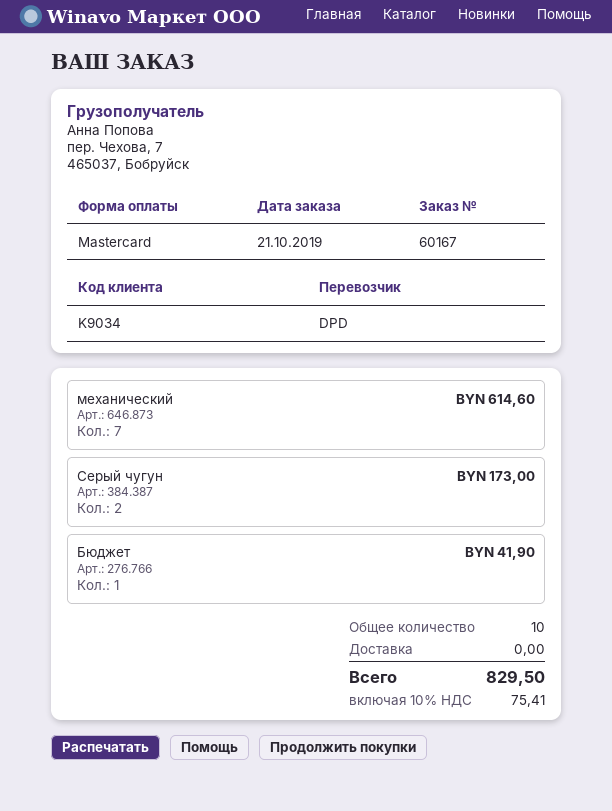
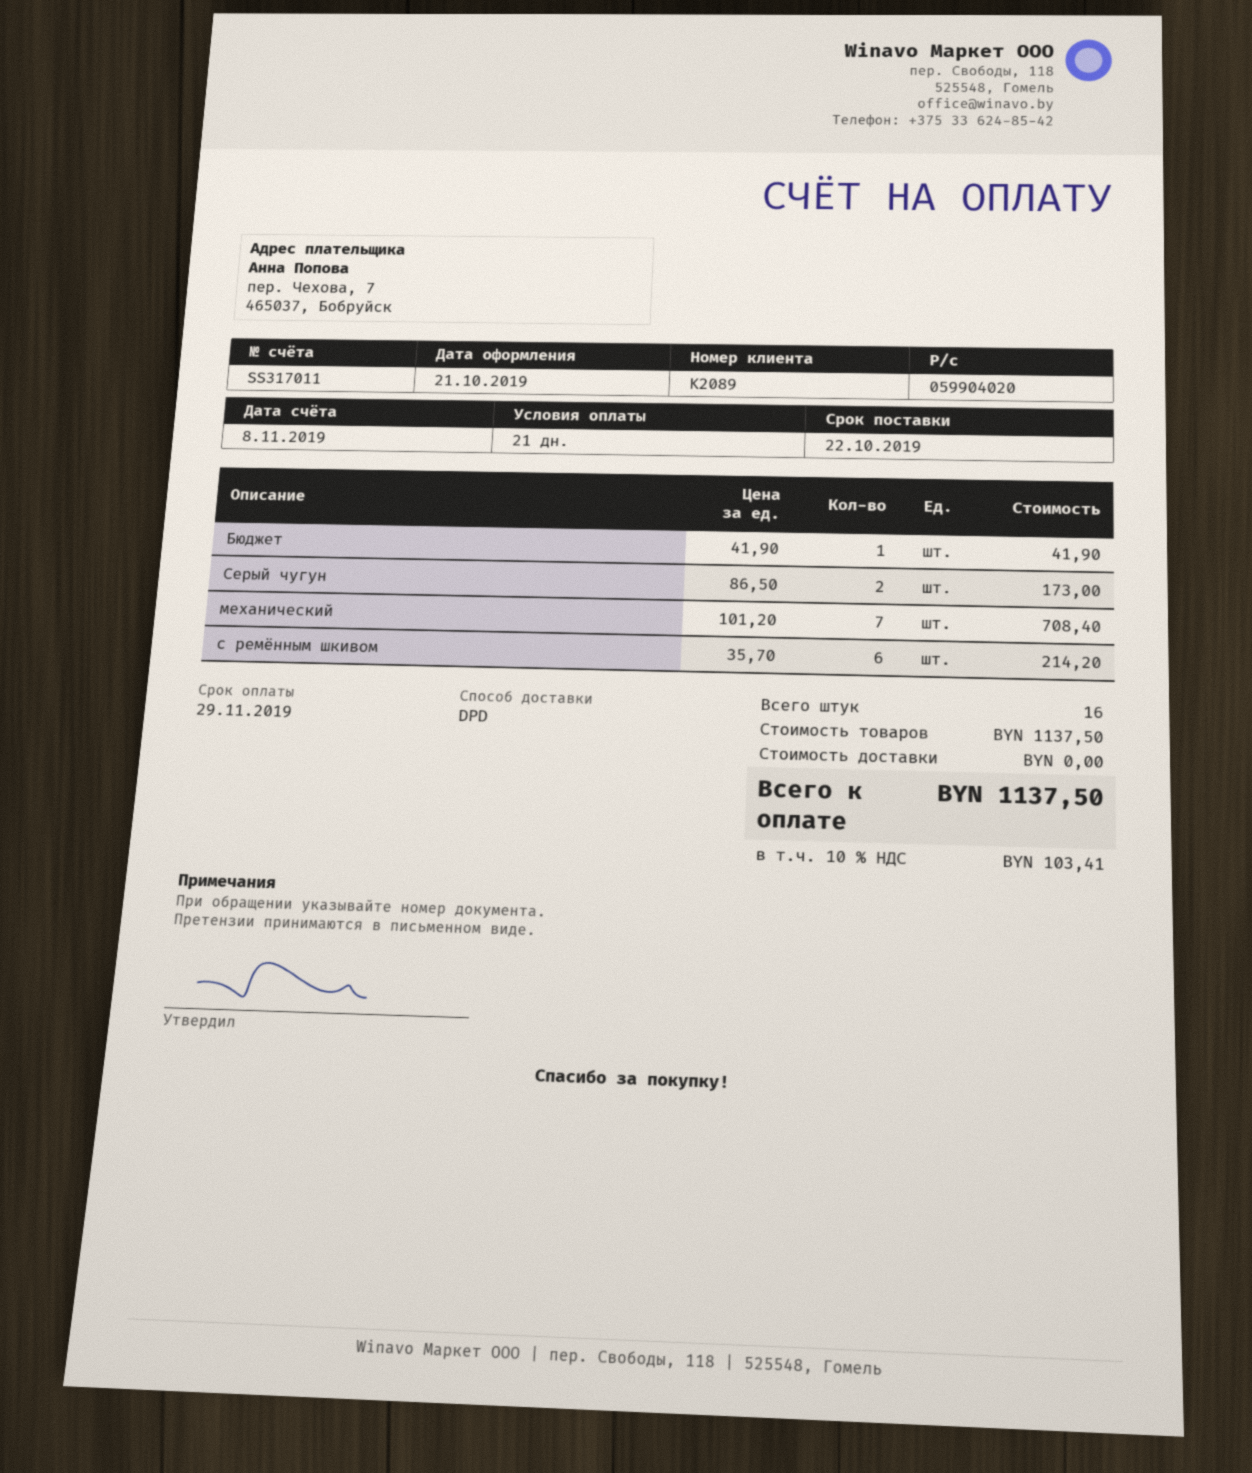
customer number: K9034 -> K2089
механический: 7 for 614.60 -> 7 for 708.40
с ремённым шкивом: none -> 6 for 214.20
total quantity: 10 -> 16
tax: 10% = 75.41 -> 10% = 103.41
total: 829.50 -> 1137.50

